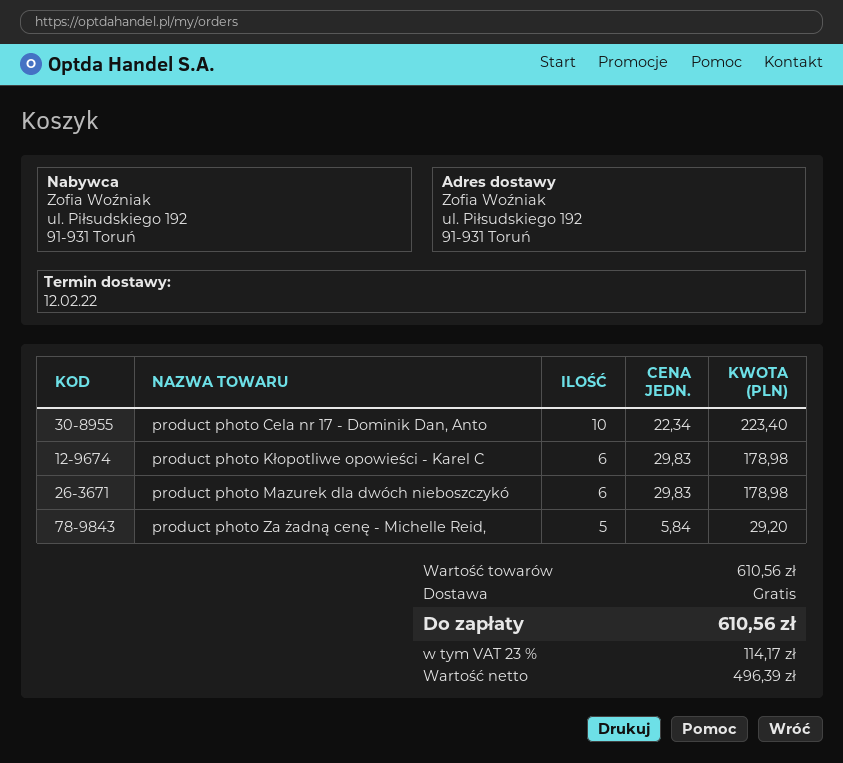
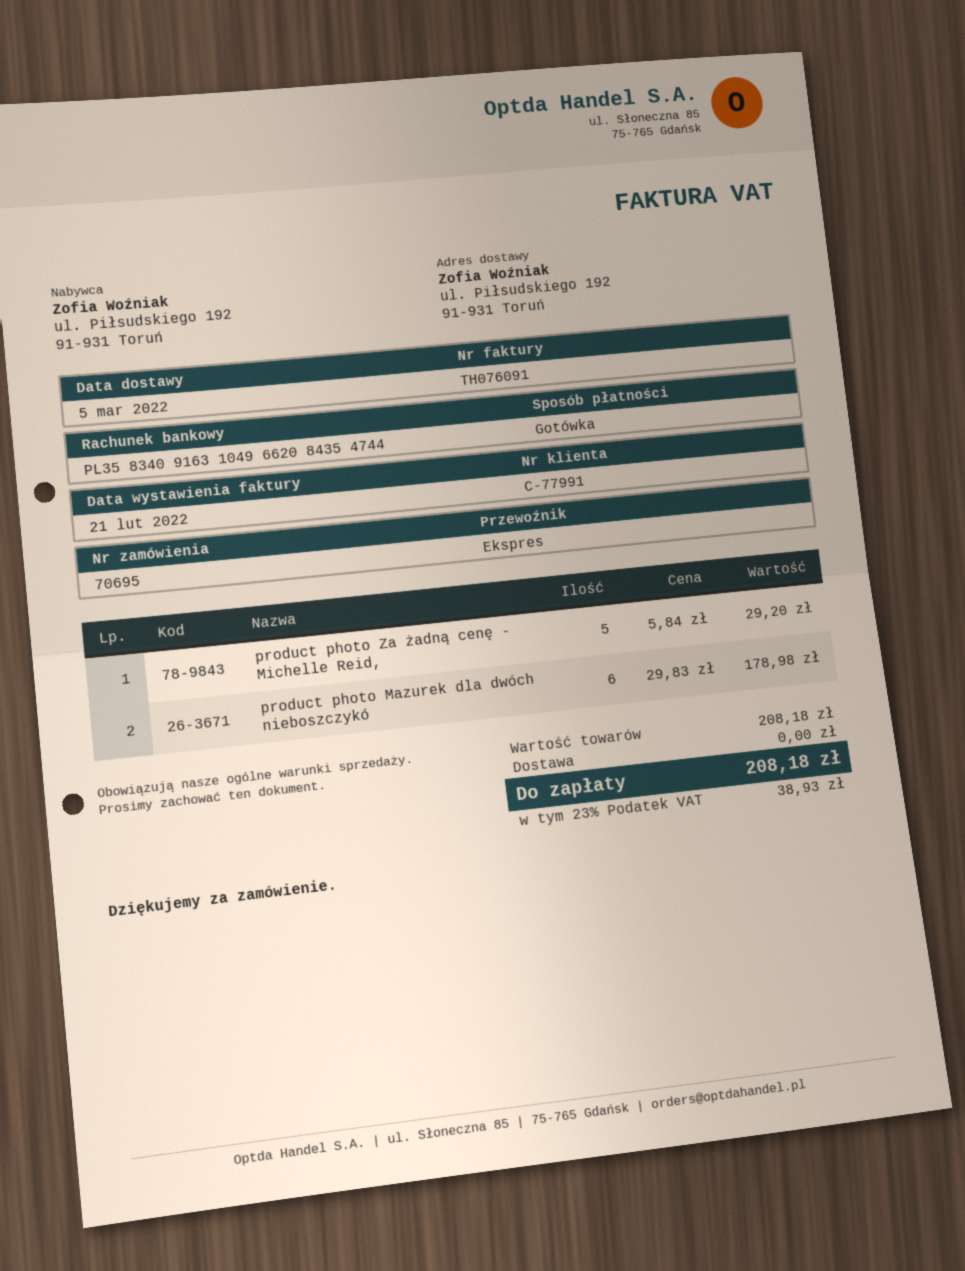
delivery date: 2022-02-12 -> 2022-03-05
product photo Cela nr 17 - Dominik Dan, Anto: 10 x 22.34 = 223.40 -> none
product photo Kłopotliwe opowieści - Karel C: 6 x 29.83 = 178.98 -> none
subtotal: 610.56 -> 208.18
tax: 23% = 114.17 -> 23% = 38.93
total: 610.56 -> 208.18

